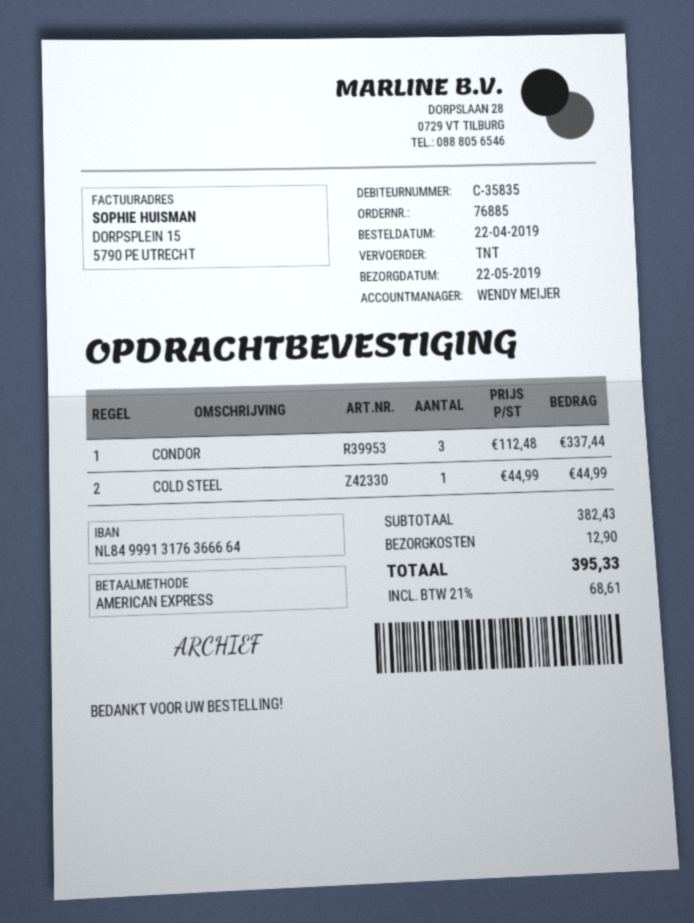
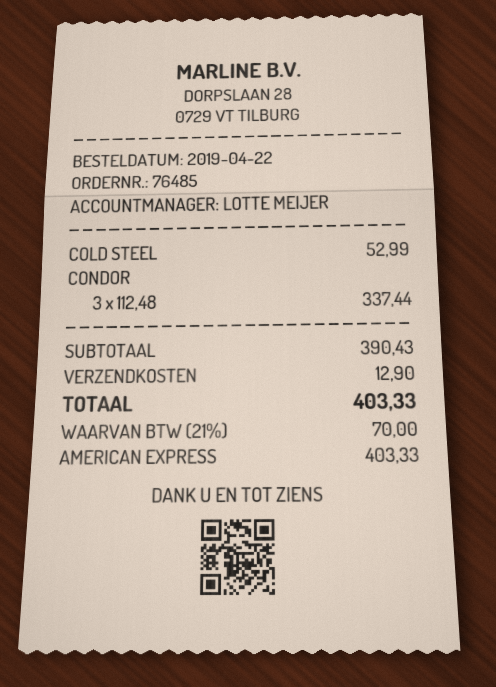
order number: 76885 -> 76485
sales rep: WENDY MEIJER -> LOTTE MEIJER
COLD STEEL: 1 x 44.99 = 44.99 -> 1 x 52.99 = 52.99
subtotal: 382.43 -> 390.43
tax: 21% = 68.61 -> 21% = 70.00
total: 395.33 -> 403.33

